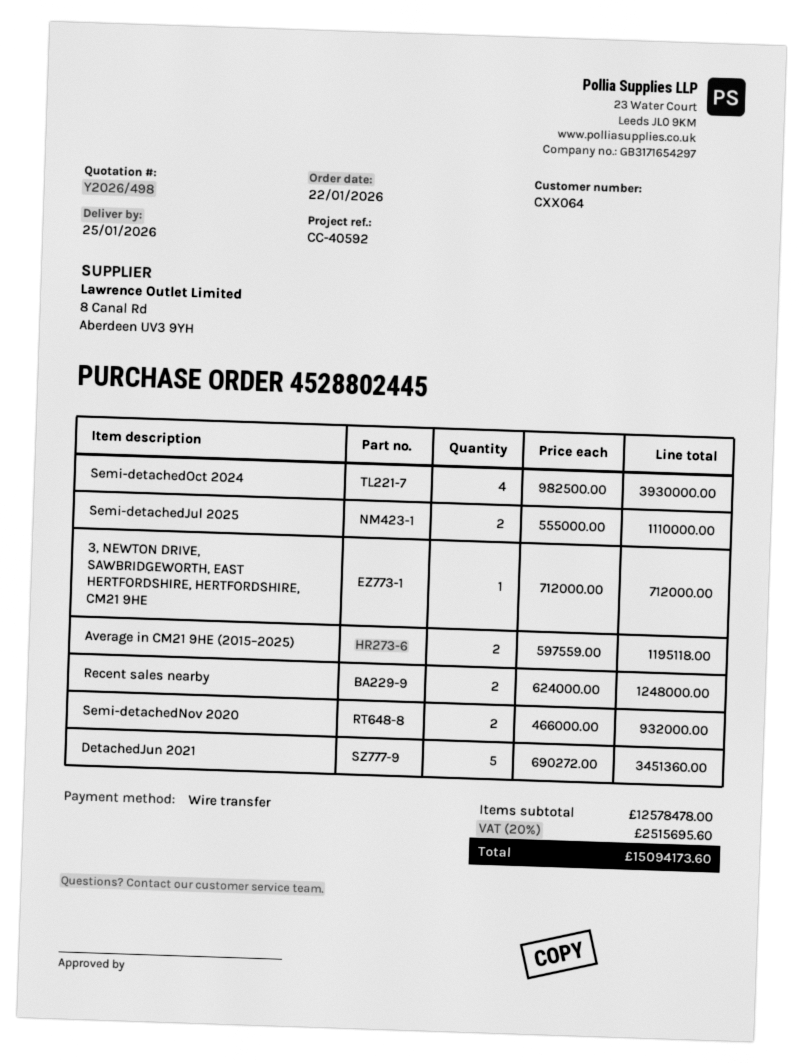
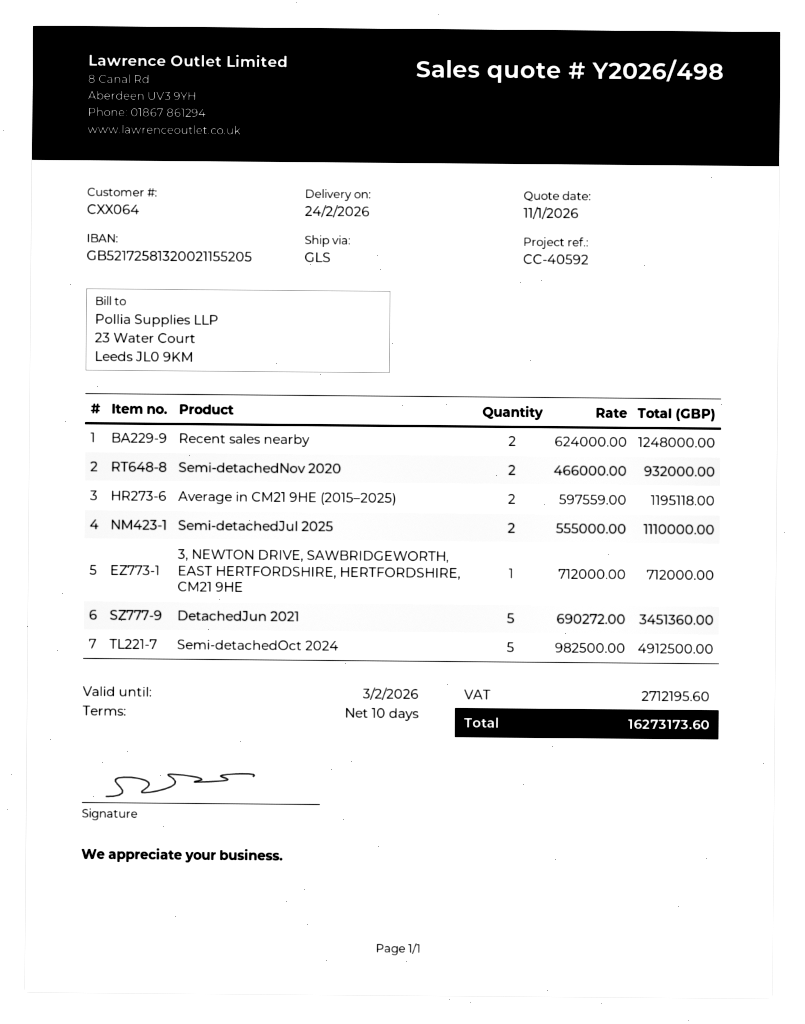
delivery date: 2026-01-25 -> 2026-02-24
Semi-detachedOct 2024: 4 x 982500.00 = 3930000.00 -> 5 x 982500.00 = 4912500.00
tax: 2515695.60 -> 2712195.60
total: 15094173.60 -> 16273173.60

